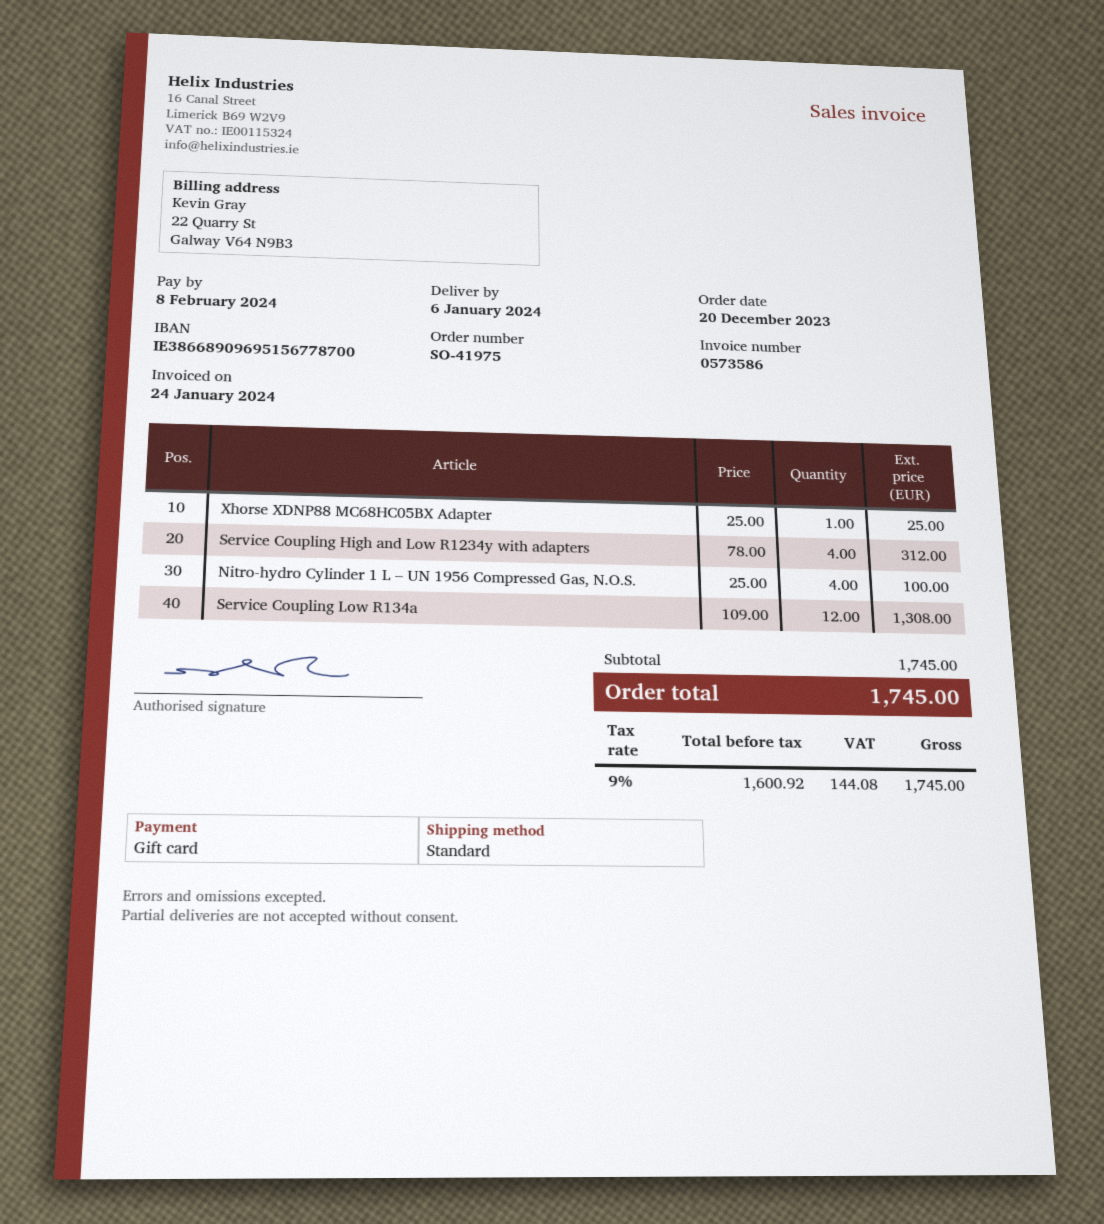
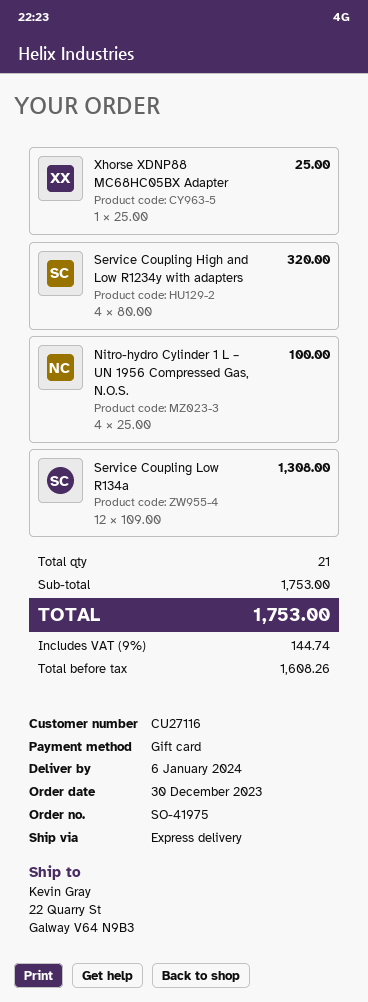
order date: 2023-12-20 -> 2023-12-30
shipping method: standard -> express
Service Coupling High and Low R1234y with adapters: 4 x 78.00 = 312.00 -> 4 x 80.00 = 320.00
subtotal: 1745.00 -> 1753.00
net: 1600.92 -> 1608.26
tax: 9% = 144.08 -> 9% = 144.74
total: 1745.00 -> 1753.00

